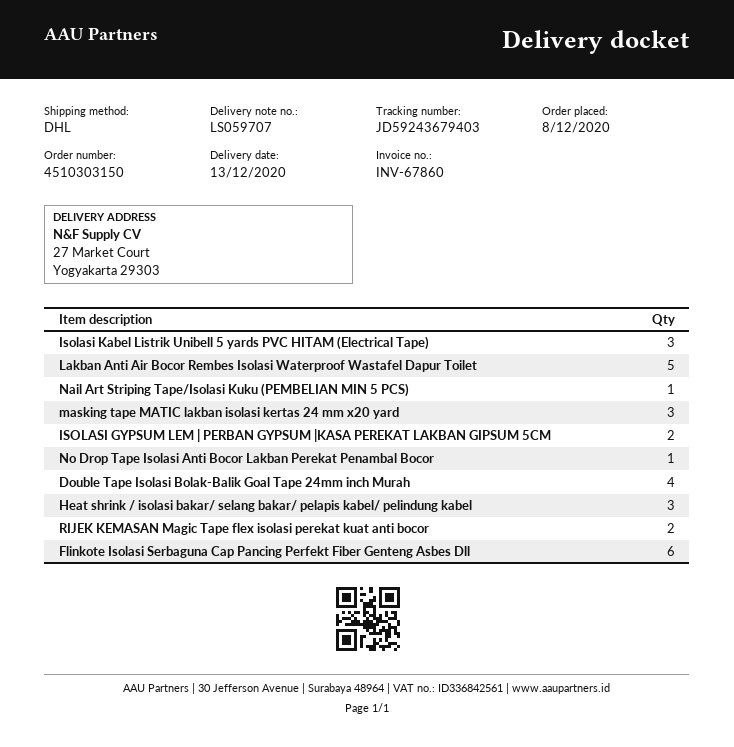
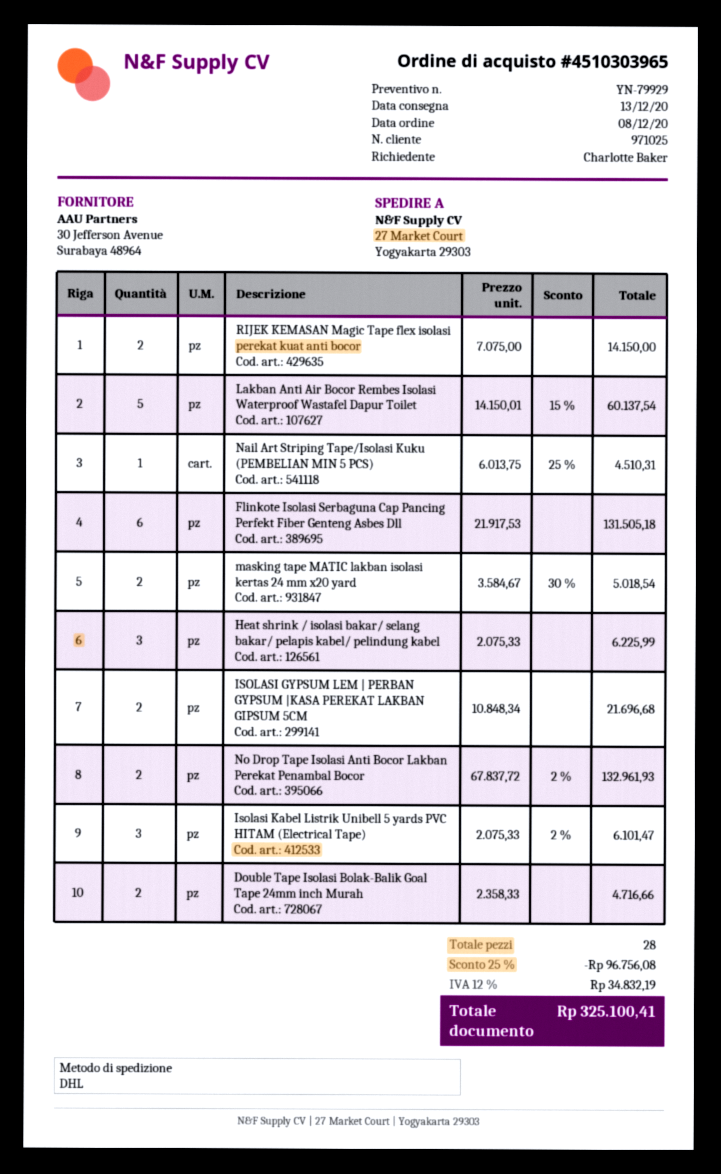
order number: 4510303150 -> 4510303965
masking tape MATIC lakban isolasi kertas 24 mm x20 yard: 3 -> 2
No Drop Tape Isolasi Anti Bocor Lakban Perekat Penambal Bocor: 1 -> 2
Double Tape Isolasi Bolak-Balik Goal Tape 24mm inch Murah: 4 -> 2

